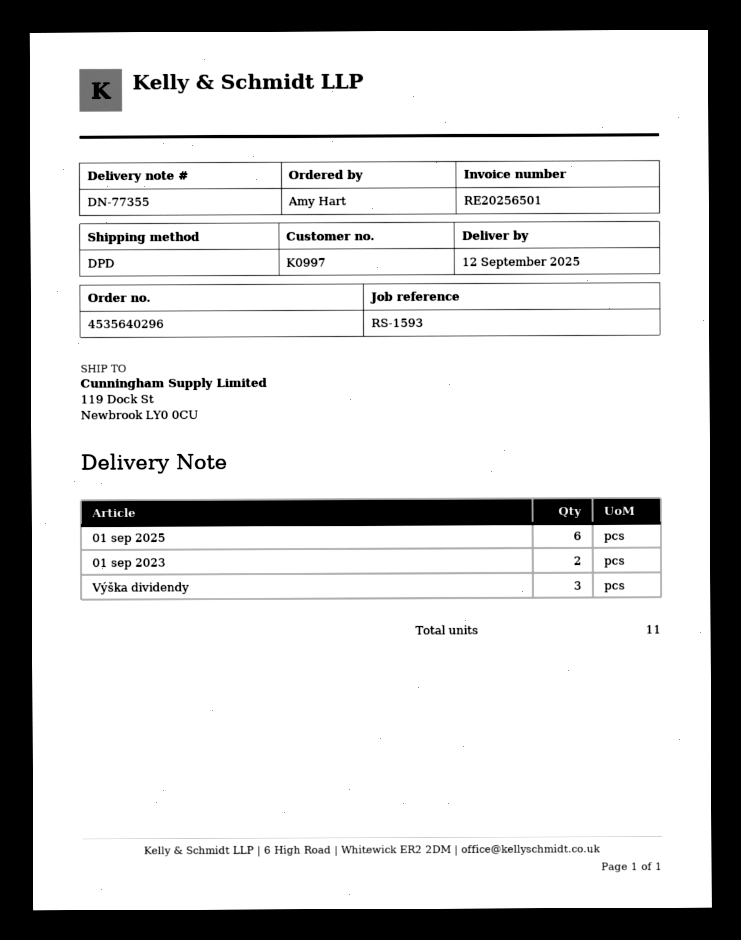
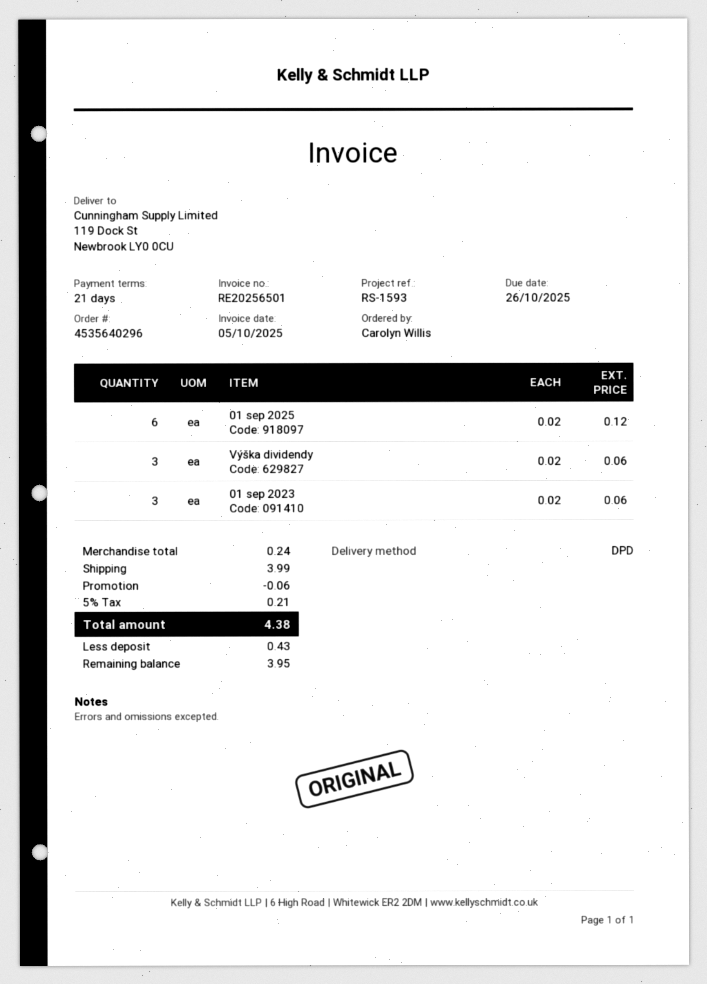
ordered by: Amy Hart -> Carolyn Willis
01 sep 2023: 2 -> 3

